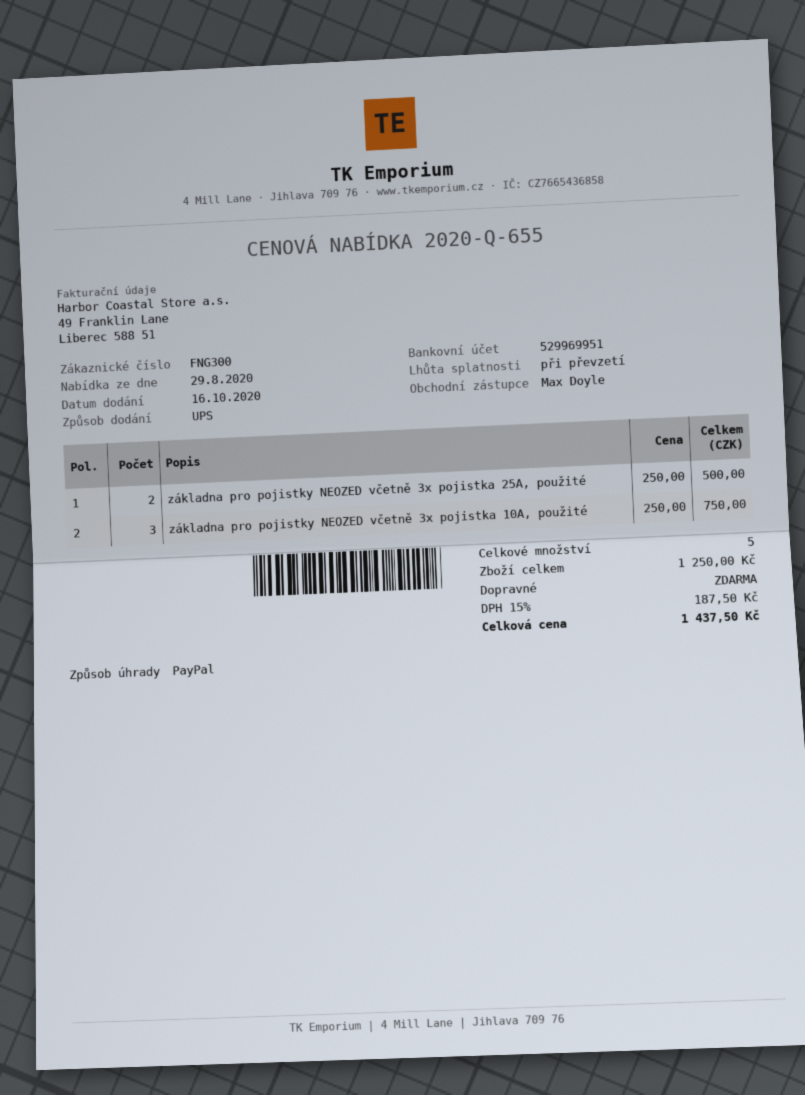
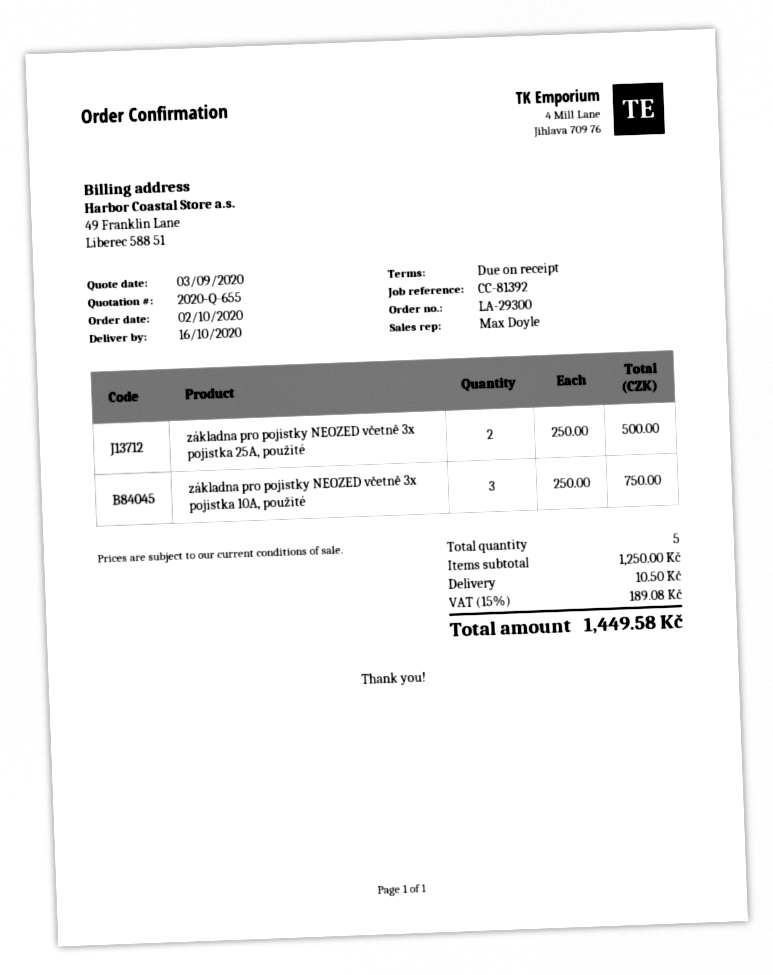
quote date: 2020-08-29 -> 2020-09-03
shipping: 0.00 -> 10.50
tax: 15% = 187.50 -> 15% = 189.08
total: 1437.50 -> 1449.58

